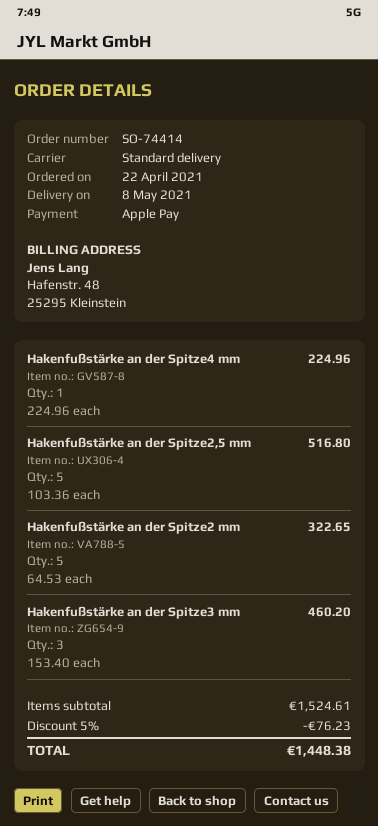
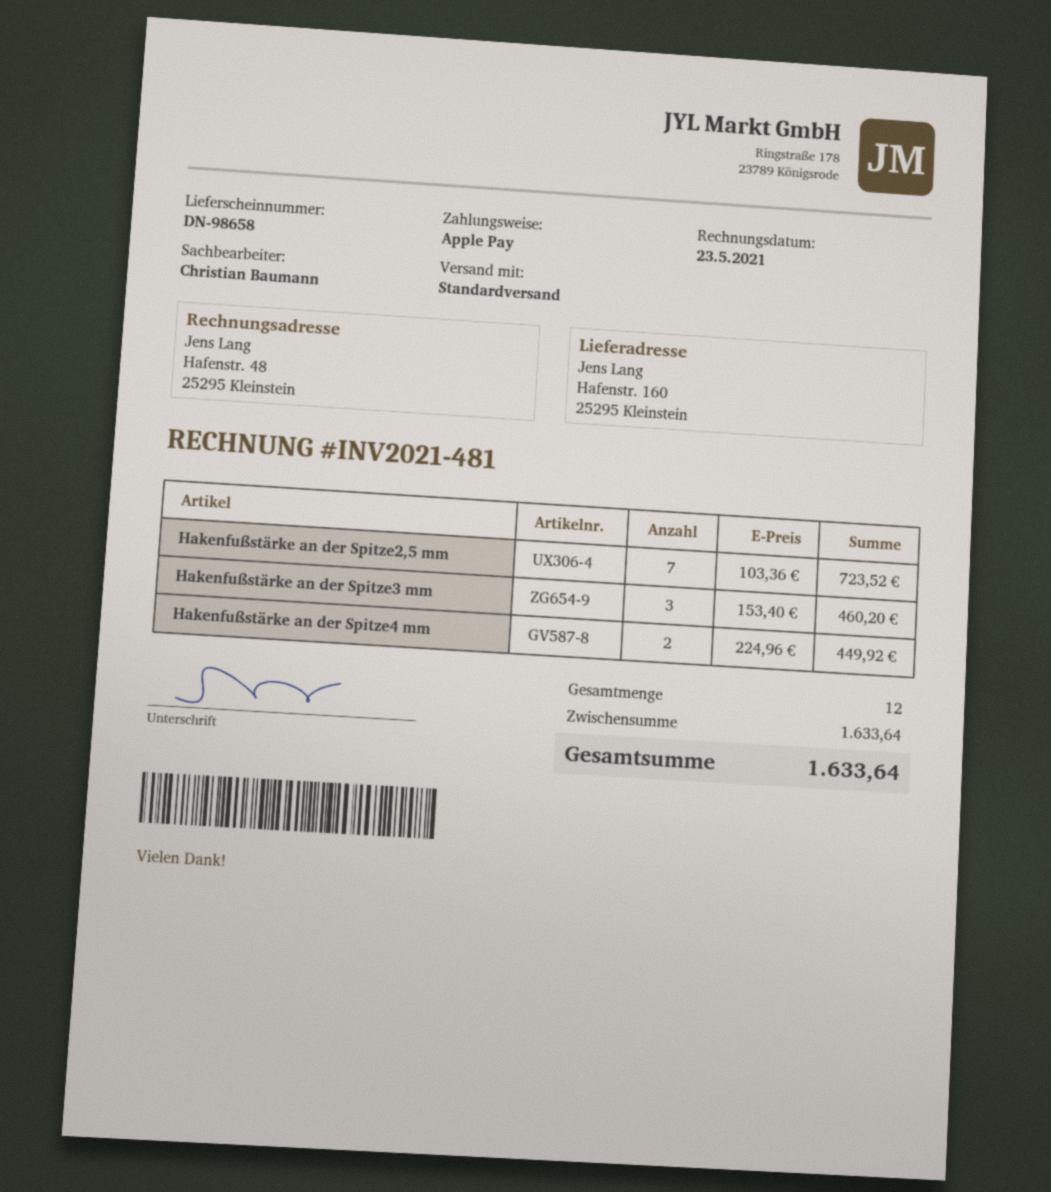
Hakenfußstärke an der Spitze4 mm: 1 x 224.96 = 224.96 -> 2 x 224.96 = 449.92
Hakenfußstärke an der Spitze2,5 mm: 5 x 103.36 = 516.80 -> 7 x 103.36 = 723.52
Hakenfußstärke an der Spitze2 mm: 5 x 64.53 = 322.65 -> none
subtotal: 1524.61 -> 1633.64
discount: 5% = 76.23 -> none
total: 1448.38 -> 1633.64

